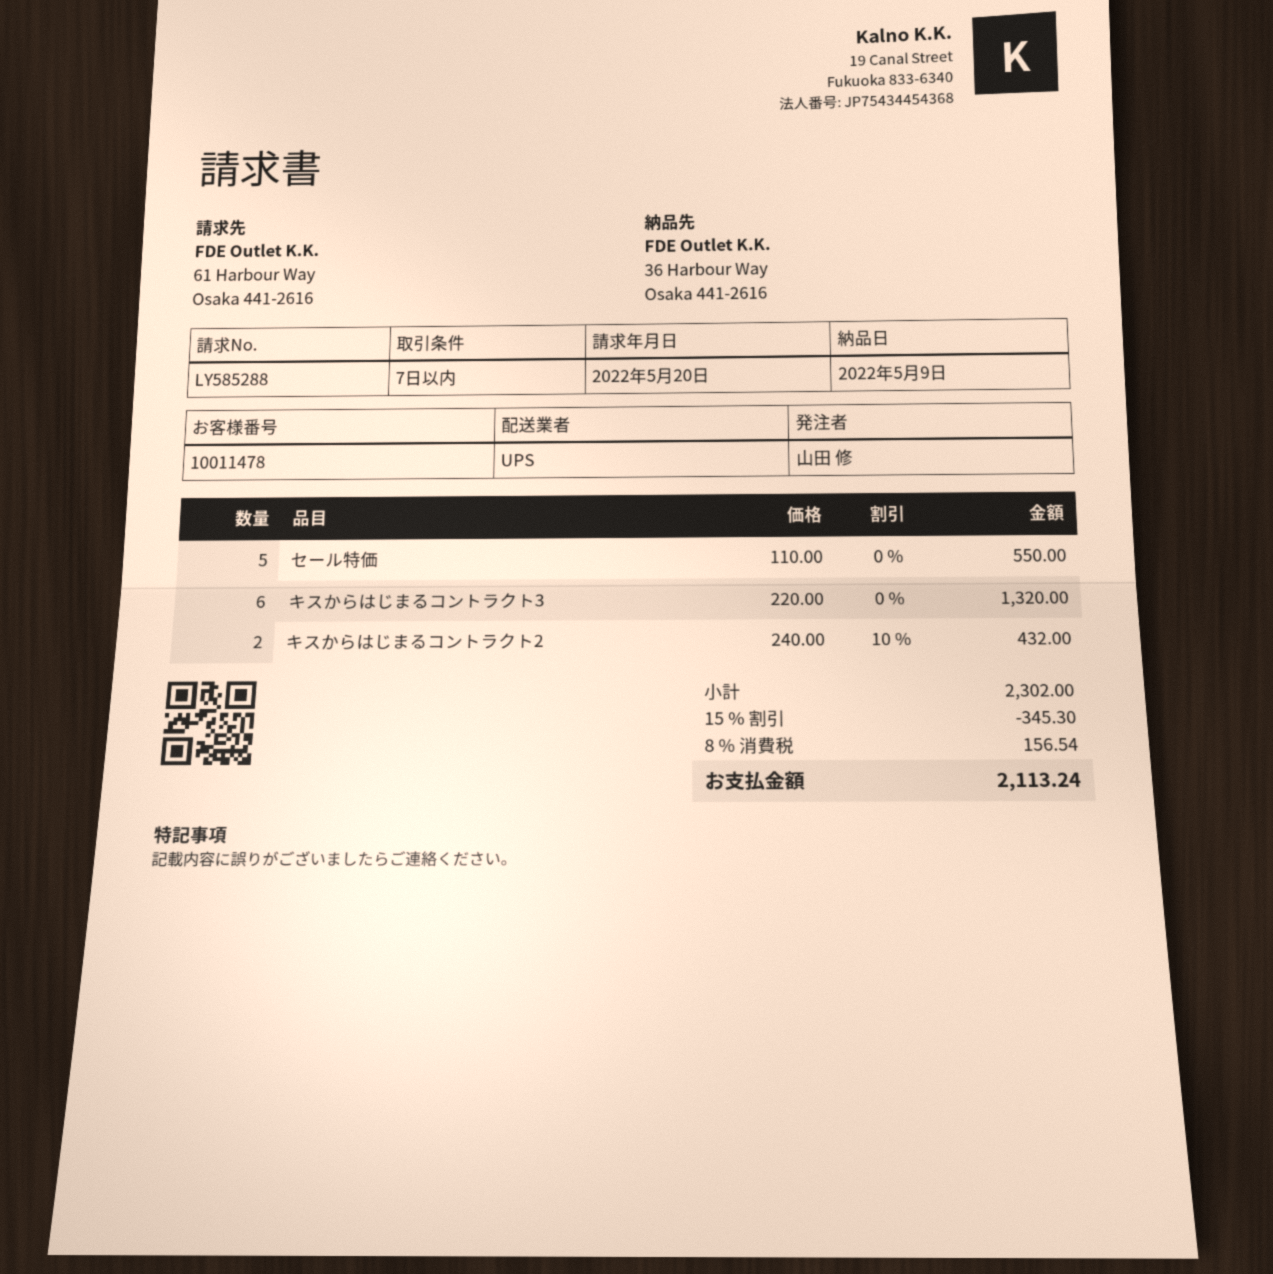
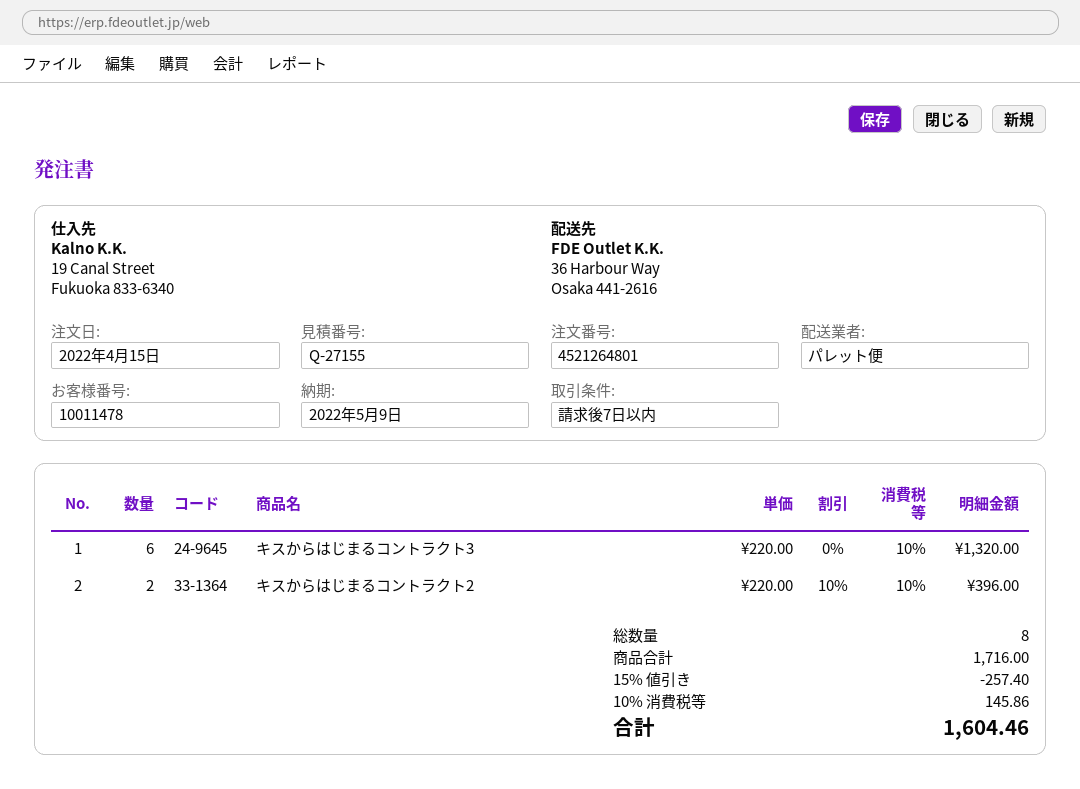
shipping method: UPS -> pallet freight
セール特価: 5 x 110.00 = 550.00 -> none
キスからはじまるコントラクト2: 2 x 240.00 - 10% = 432.00 -> 2 x 220.00 - 10% = 396.00
subtotal: 2302.00 -> 1716.00
discount: 15% = 345.30 -> 15% = 257.40
tax: 8% = 156.54 -> 10% = 145.86
total: 2113.24 -> 1604.46

